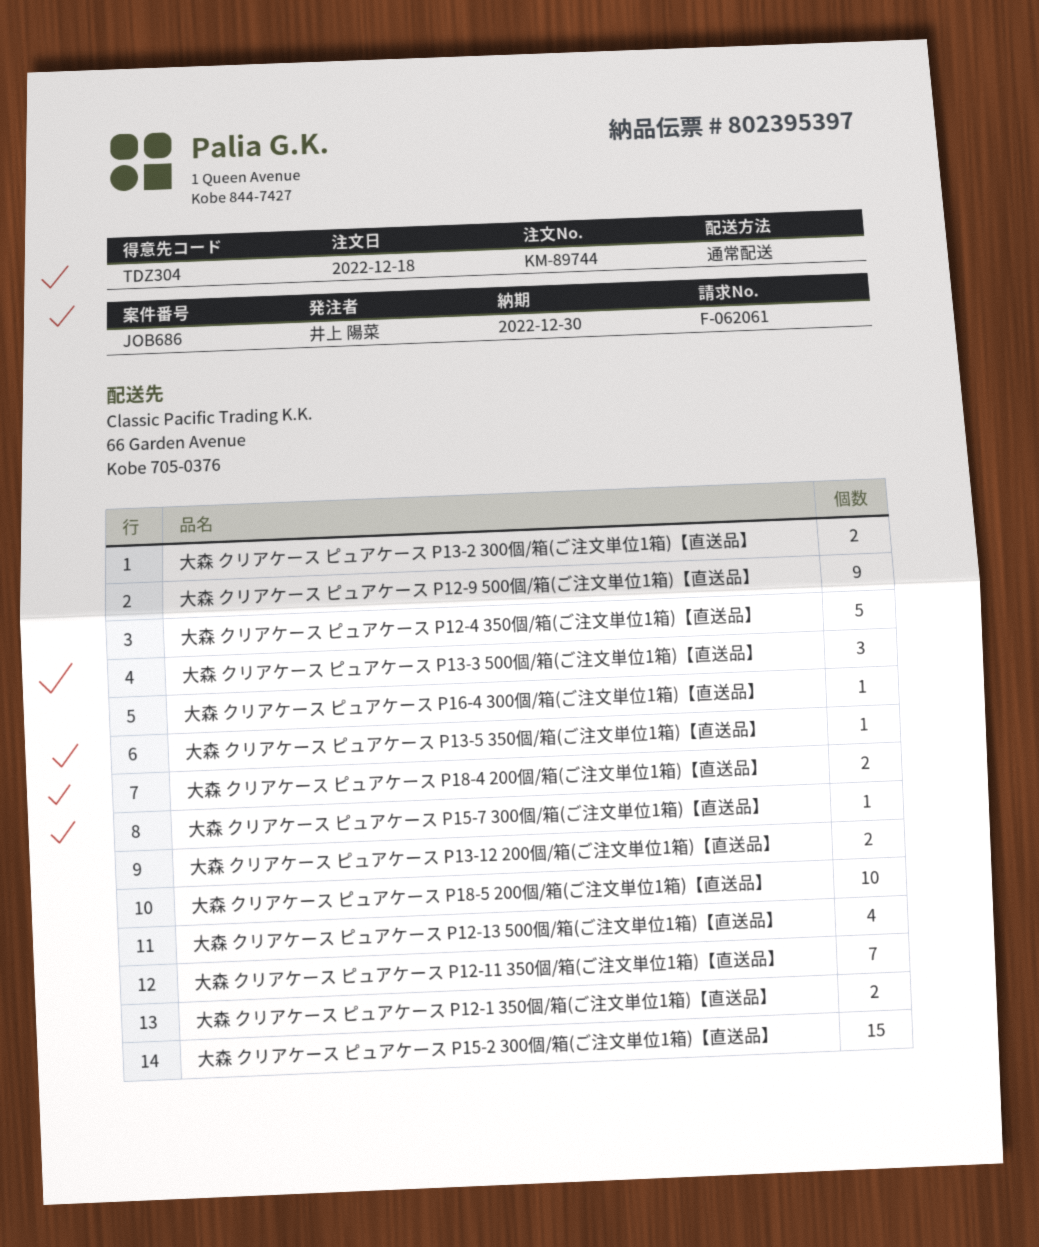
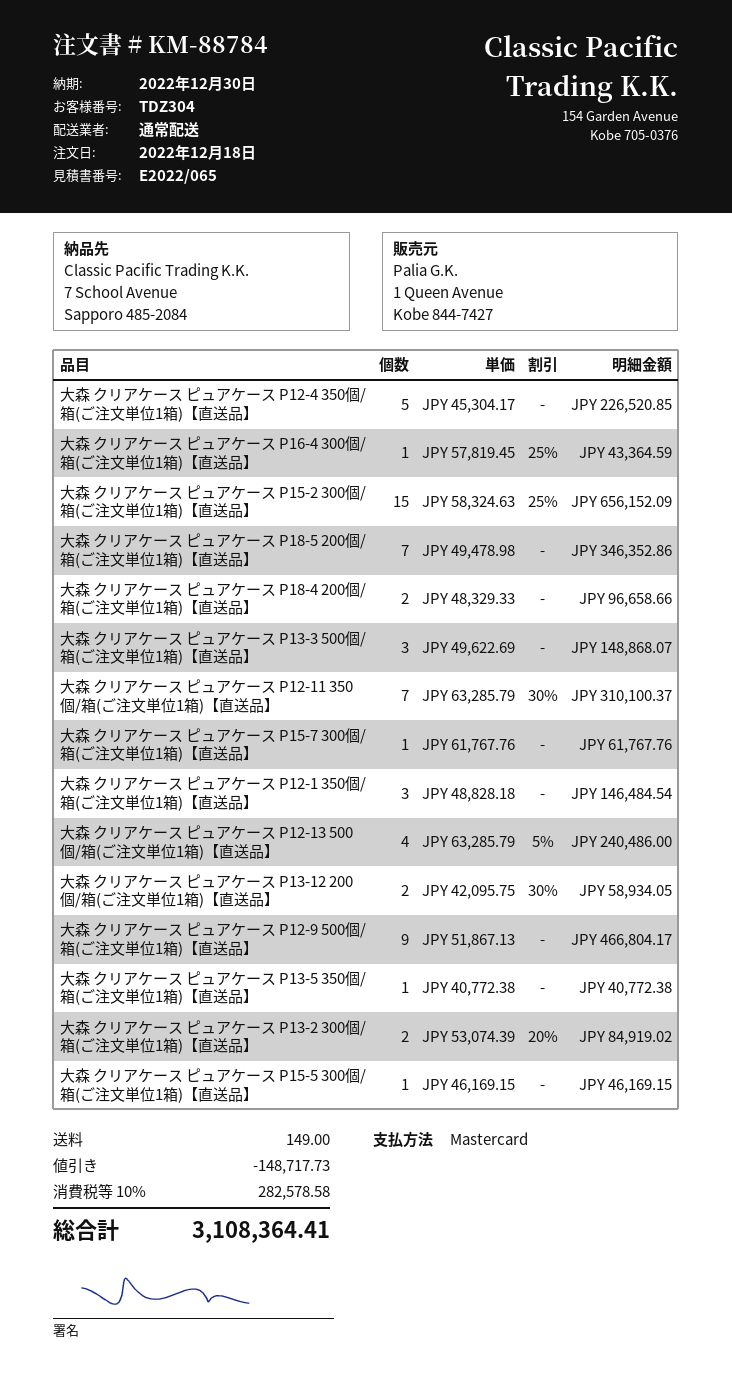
order number: KM-89744 -> KM-88784
ship to: 66 Garden Avenue, Kobe 705-0376 -> 7 School Avenue, Sapporo 485-2084
大森 クリアケース ピュアケース P18-5 200個/箱(ご注文単位1箱)【直送品】: 10 -> 7
大森 クリアケース ピュアケース P12-1 350個/箱(ご注文単位1箱)【直送品】: 2 -> 3
大森 クリアケース ピュアケース P15-5 300個/箱(ご注文単位1箱)【直送品】: none -> 1

